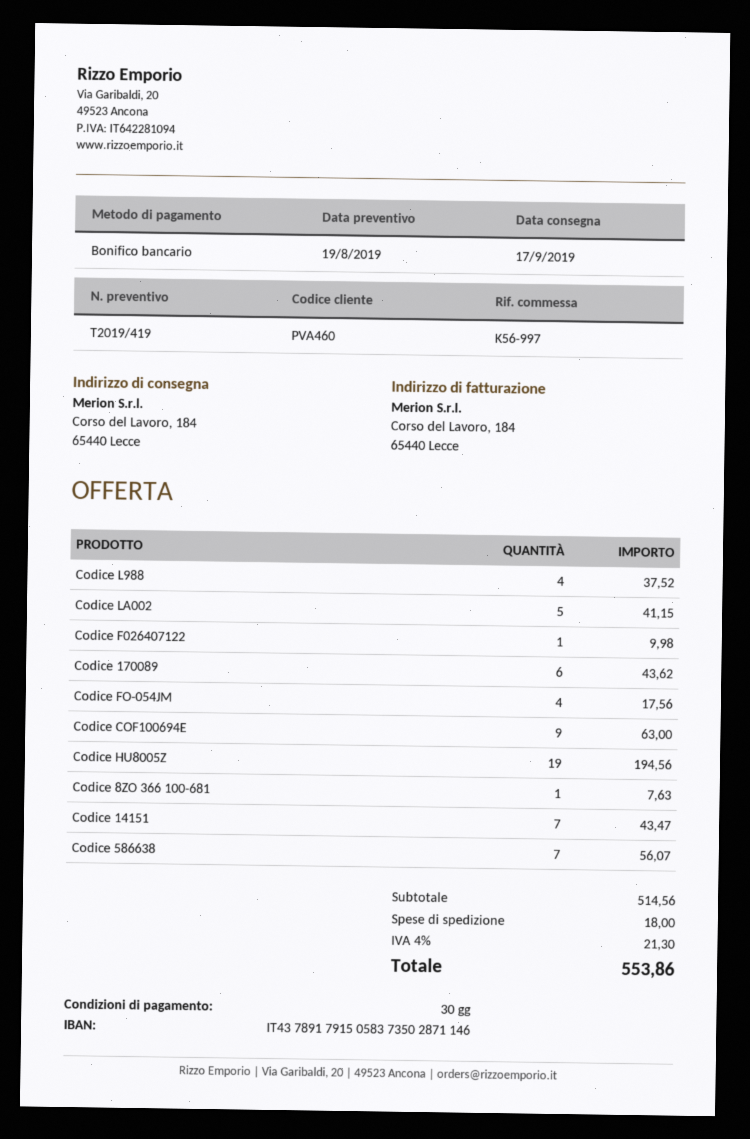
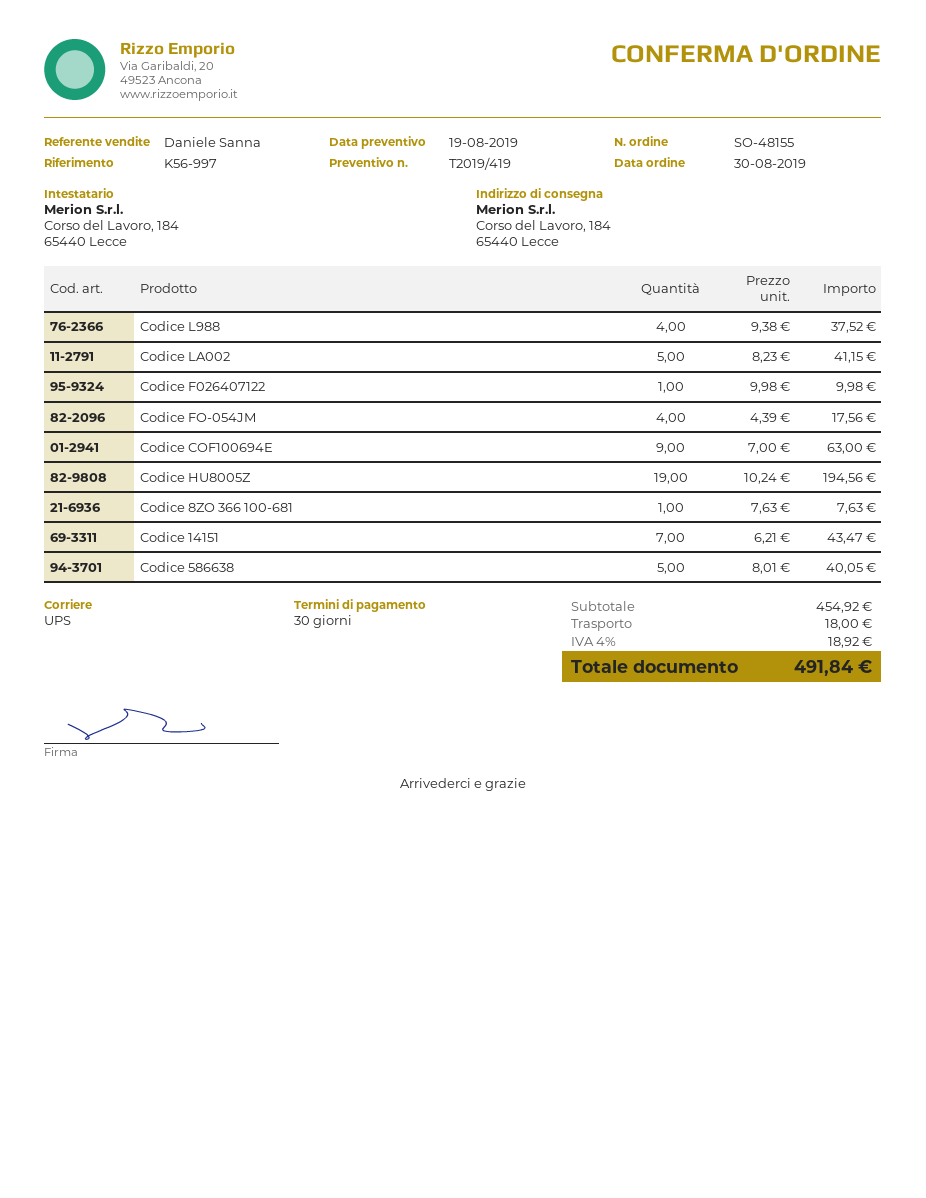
Codice 170089: 6 for 43.62 -> none
Codice 586638: 7 for 56.07 -> 5 for 40.05
subtotal: 514.56 -> 454.92
tax: 4% = 21.30 -> 4% = 18.92
total: 553.86 -> 491.84

